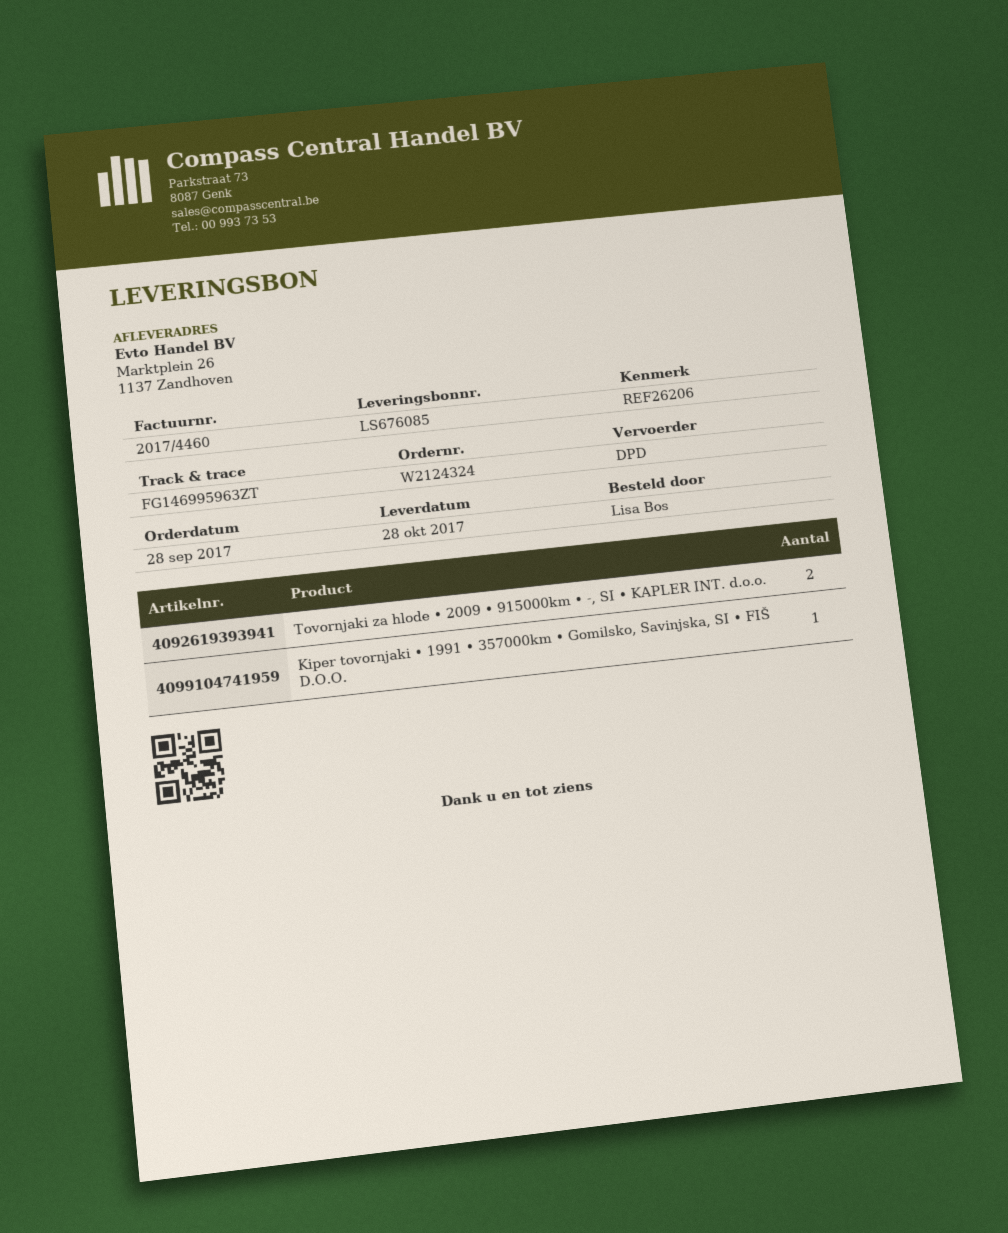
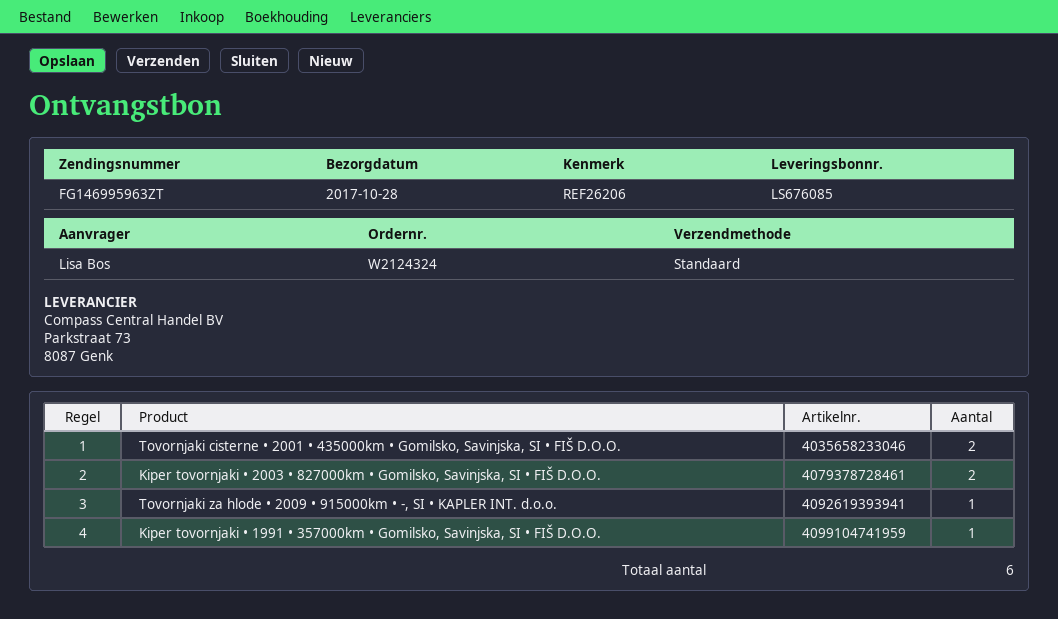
shipping method: DPD -> standard
Tovornjaki za hlode • 2009 • 915000km • -, SI • KAPLER INT. d.o.o.: 2 -> 1
Tovornjaki cisterne • 2001 • 435000km • Gomilsko, Savinjska, SI • FIŠ D.O.O.: none -> 2
Kiper tovornjaki • 2003 • 827000km • Gomilsko, Savinjska, SI • FIŠ D.O.O.: none -> 2

